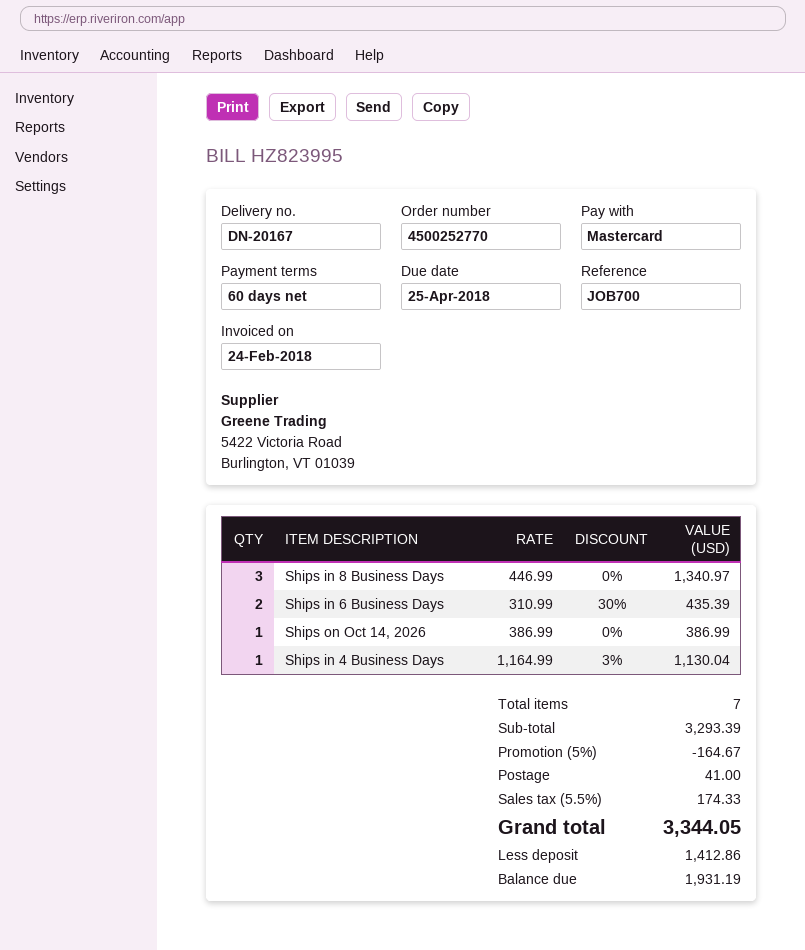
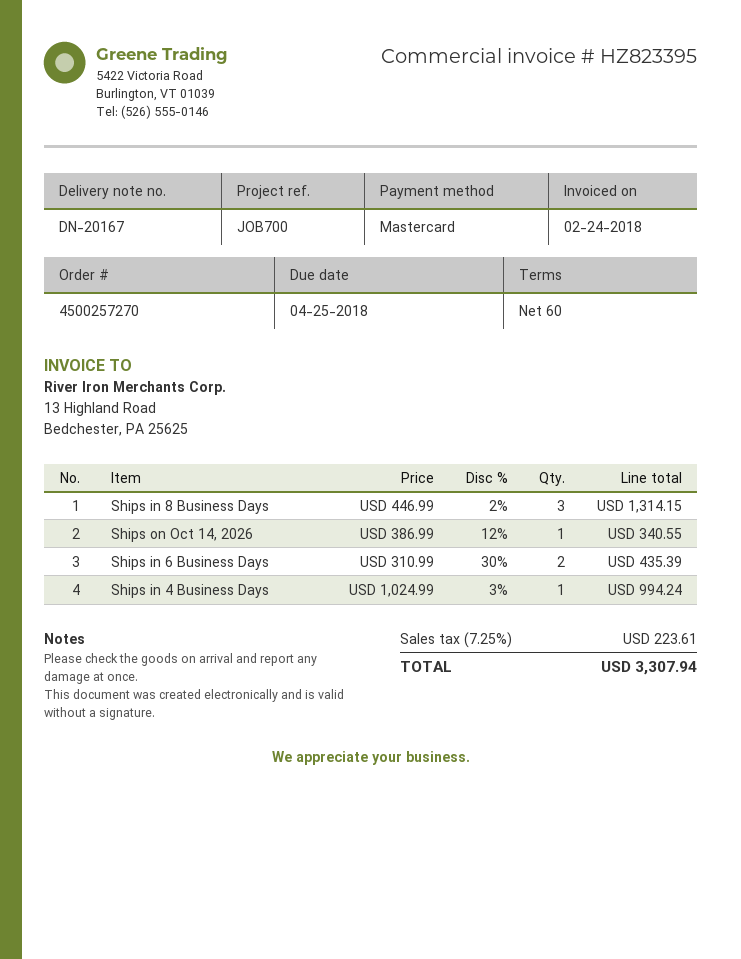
order number: 4500252770 -> 4500257270
invoice number: HZ823995 -> HZ823395
Ships in 8 Business Days: 3 x 446.99 = 1340.97 -> 3 x 446.99 - 2% = 1314.15
Ships on Oct 14, 2026: 1 x 386.99 = 386.99 -> 1 x 386.99 - 12% = 340.55
Ships in 4 Business Days: 1 x 1164.99 - 3% = 1130.04 -> 1 x 1024.99 - 3% = 994.24
discount: 5% = 164.67 -> none
shipping: 41.00 -> none
tax: 5.5% = 174.33 -> 7.25% = 223.61
total: 3344.05 -> 3307.94

